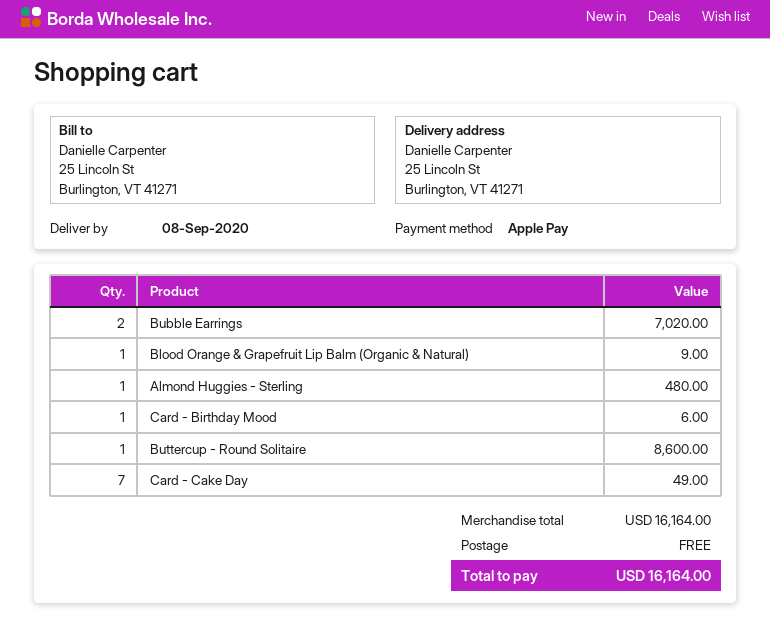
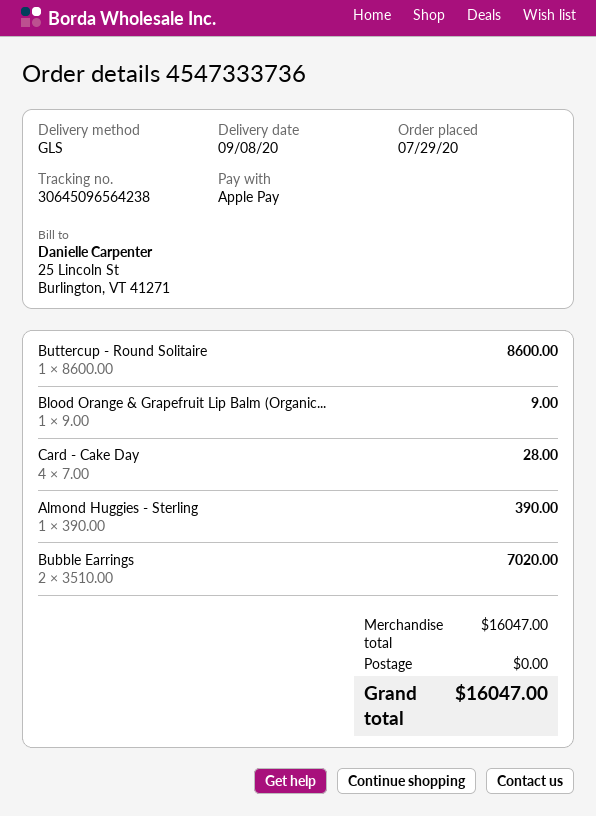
Almond Huggies - Sterling: 1 for 480.00 -> 1 for 390.00
Card - Birthday Mood: 1 for 6.00 -> none
Card - Cake Day: 7 for 49.00 -> 4 for 28.00
subtotal: 16164.00 -> 16047.00
total: 16164.00 -> 16047.00

